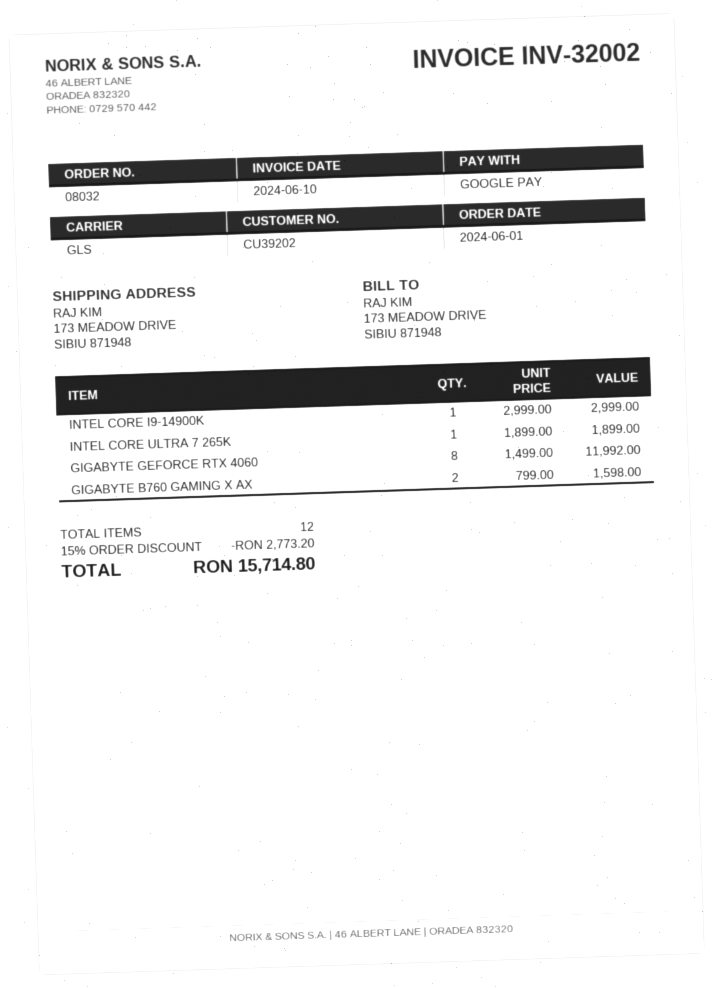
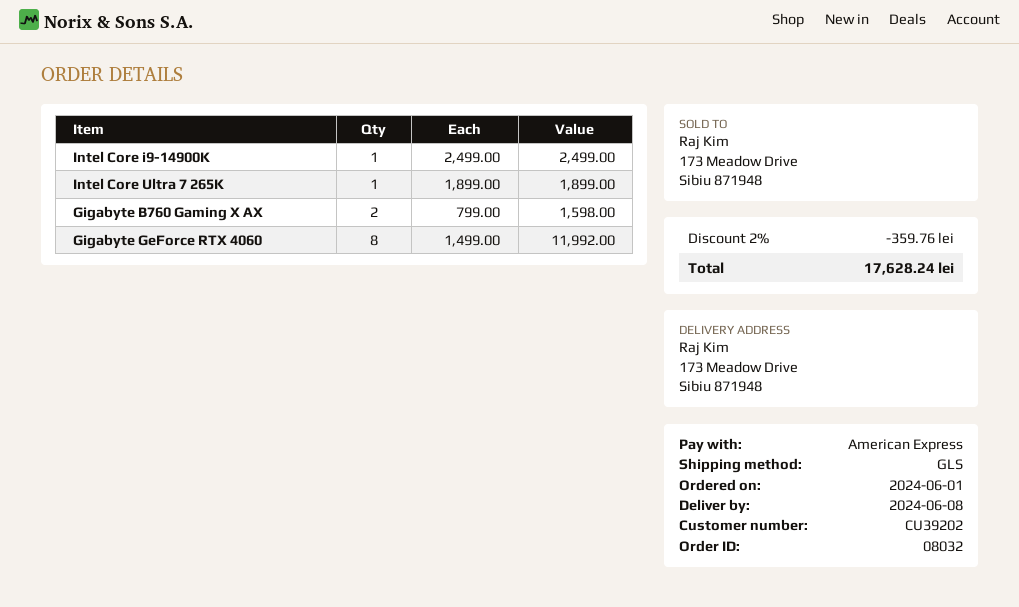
payment method: Google Pay -> American Express
INTEL CORE I9-14900K: 1 x 2999.00 = 2999.00 -> 1 x 2499.00 = 2499.00
discount: 15% = 2773.20 -> 2% = 359.76
total: 15714.80 -> 17628.24

